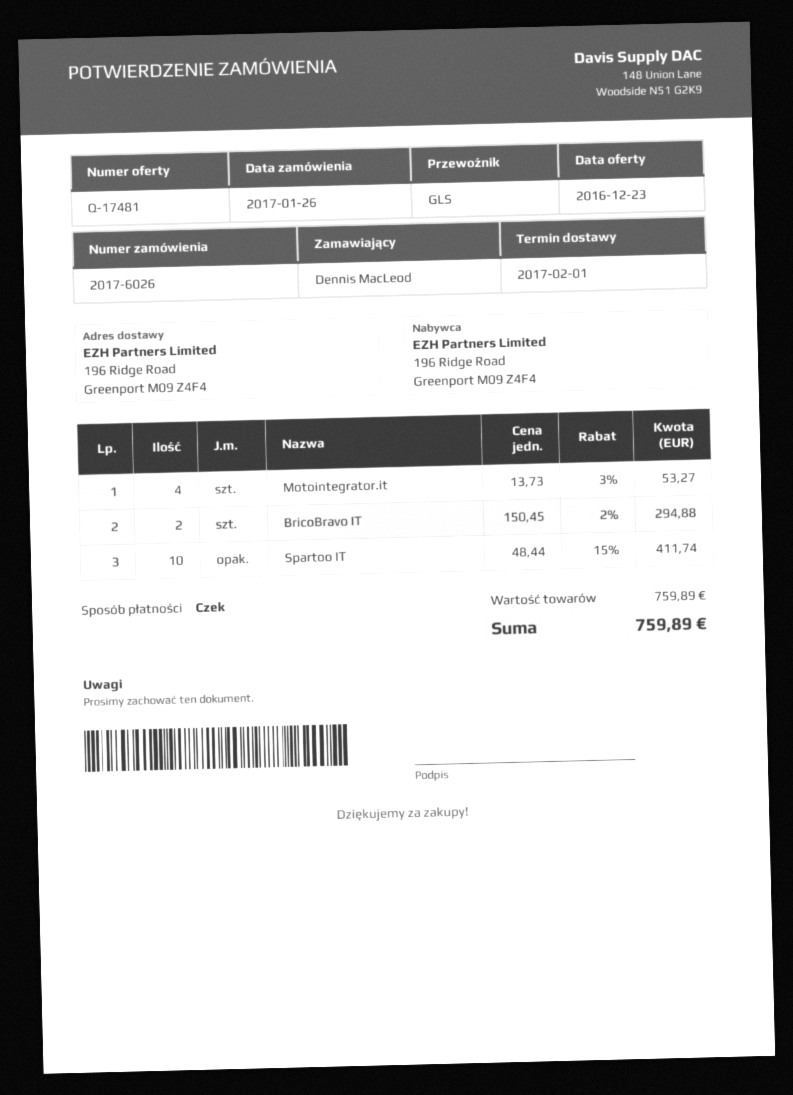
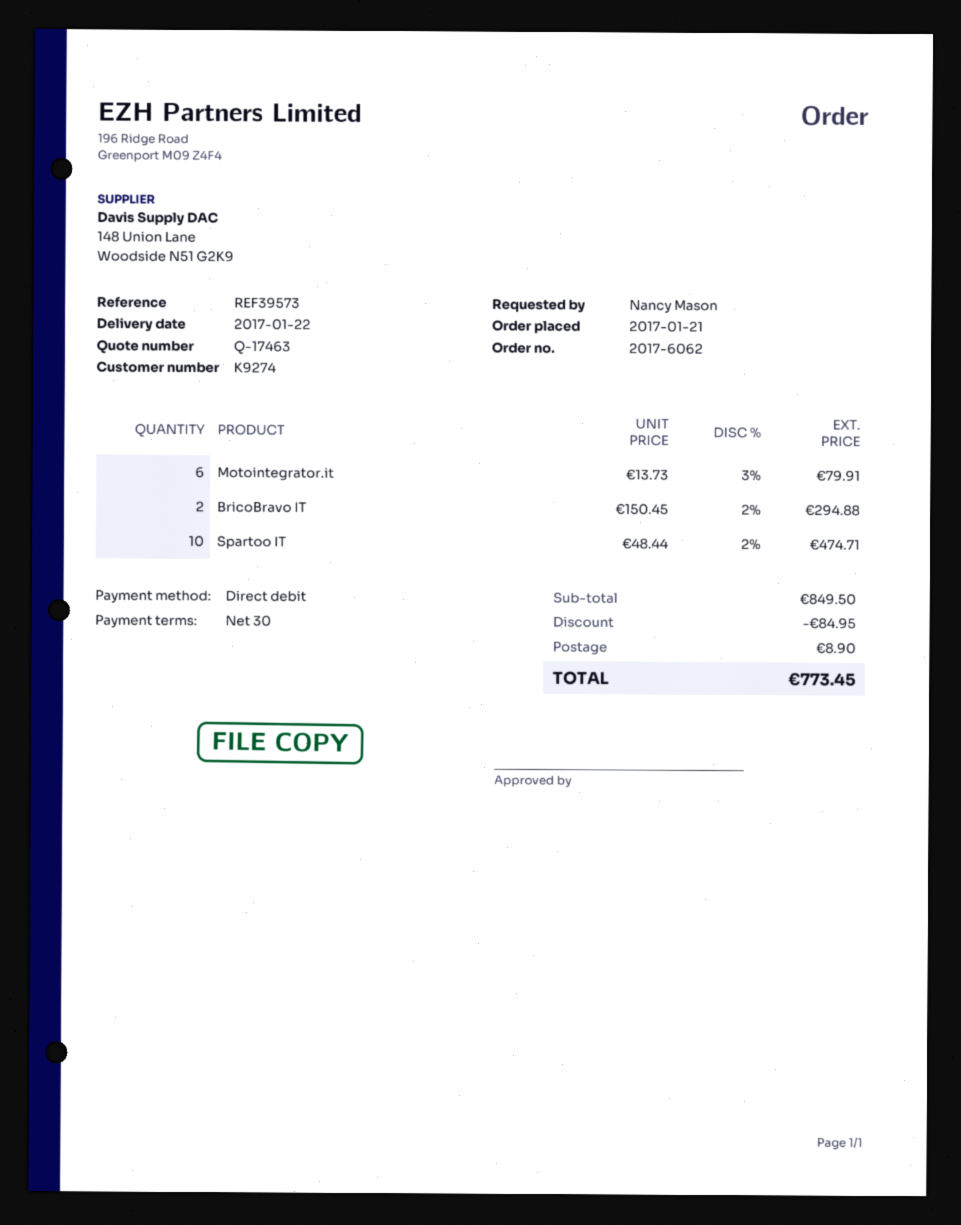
quote number: Q-17481 -> Q-17463
order number: 2017-6026 -> 2017-6062
order date: 2017-01-26 -> 2017-01-21
delivery date: 2017-02-01 -> 2017-01-22
ordered by: Dennis MacLeod -> Nancy Mason
payment method: cheque -> direct debit
Motointegrator.it: 4 x 13.73 - 3% = 53.27 -> 6 x 13.73 - 3% = 79.91
Spartoo IT: 10 x 48.44 - 15% = 411.74 -> 10 x 48.44 - 2% = 474.71
subtotal: 759.89 -> 849.50
discount: none -> 84.95
shipping: none -> 8.90
total: 759.89 -> 773.45

